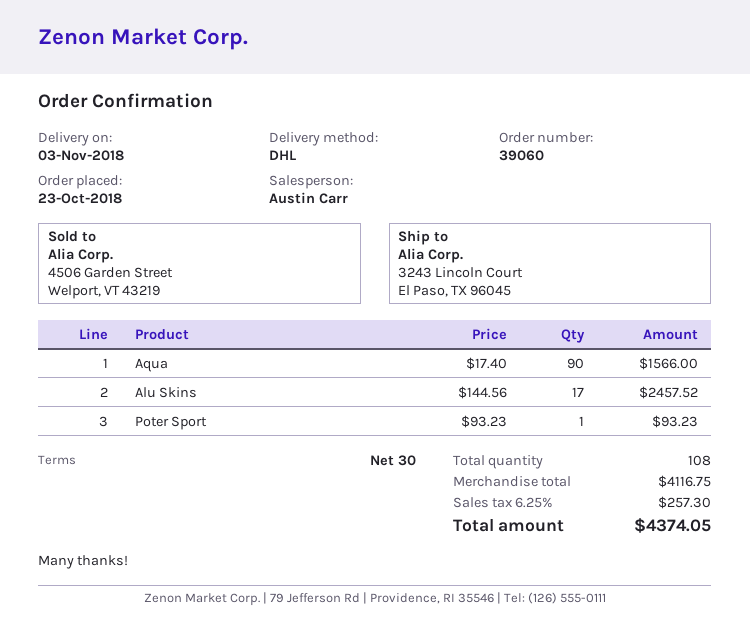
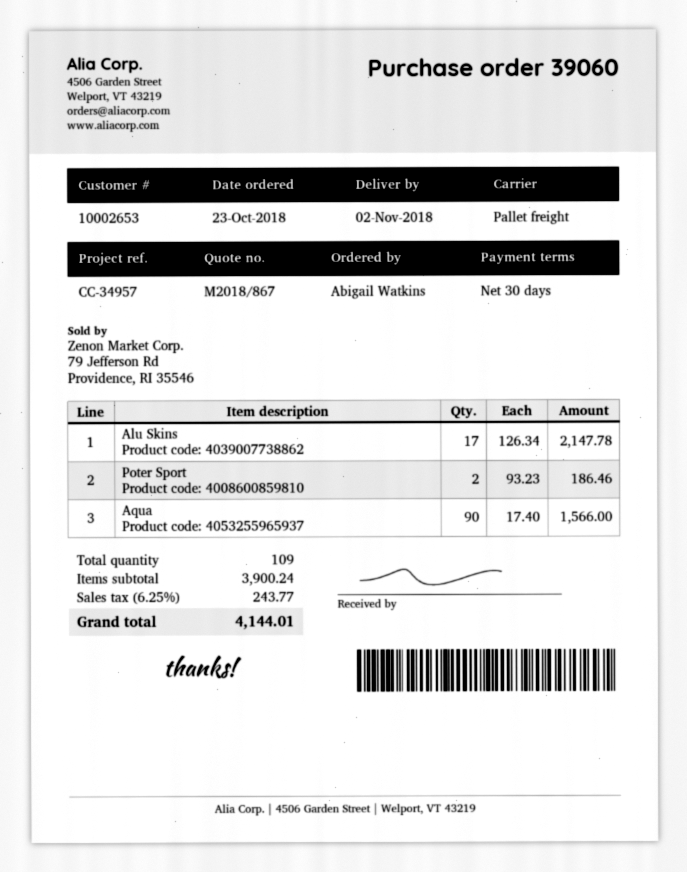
delivery date: 2018-11-03 -> 2018-11-02
shipping method: DHL -> pallet freight
Alu Skins: 17 x 144.56 = 2457.52 -> 17 x 126.34 = 2147.78
Poter Sport: 1 x 93.23 = 93.23 -> 2 x 93.23 = 186.46
total quantity: 108 -> 109
subtotal: 4116.75 -> 3900.24
tax: 6.25% = 257.30 -> 6.25% = 243.77
total: 4374.05 -> 4144.01

